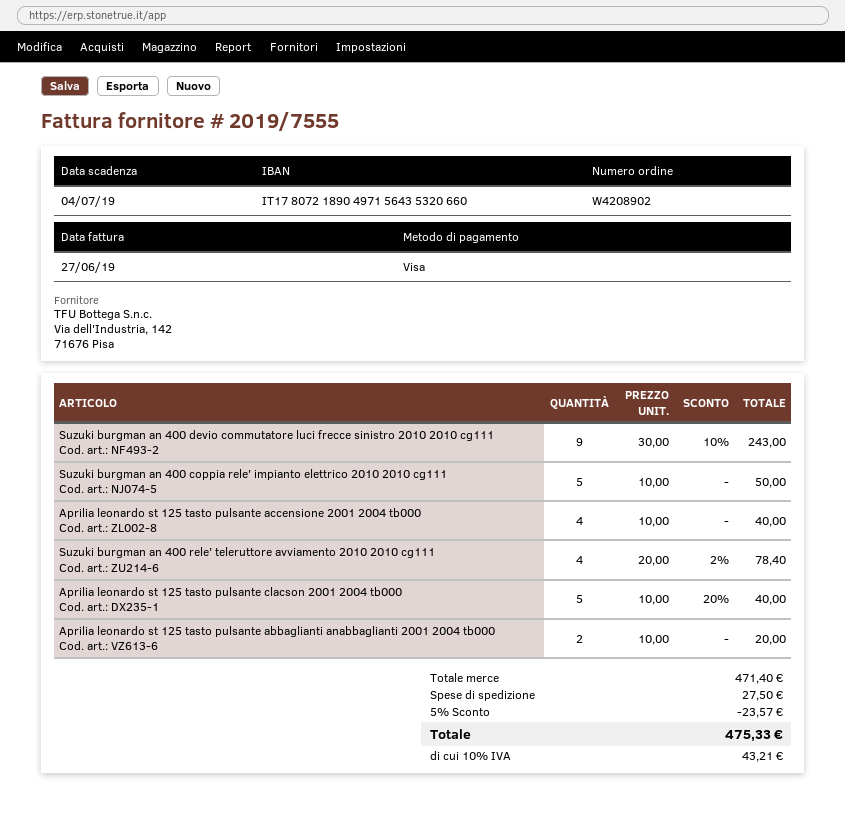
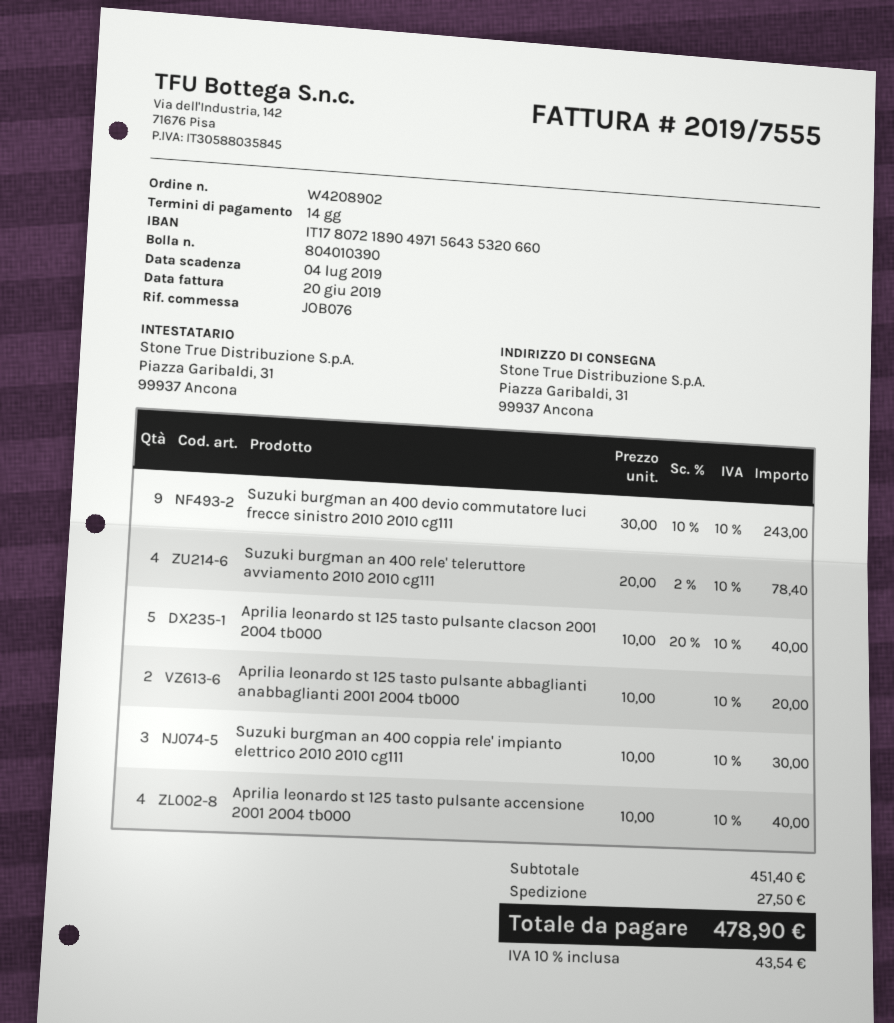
invoice date: 2019-06-27 -> 2019-06-20
Suzuki burgman an 400 coppia rele' impianto elettrico 2010 2010 cg111: 5 x 10.00 = 50.00 -> 3 x 10.00 = 30.00
subtotal: 471.40 -> 451.40
discount: 5% = 23.57 -> none
tax: 10% = 43.21 -> 10% = 43.54
total: 475.33 -> 478.90

